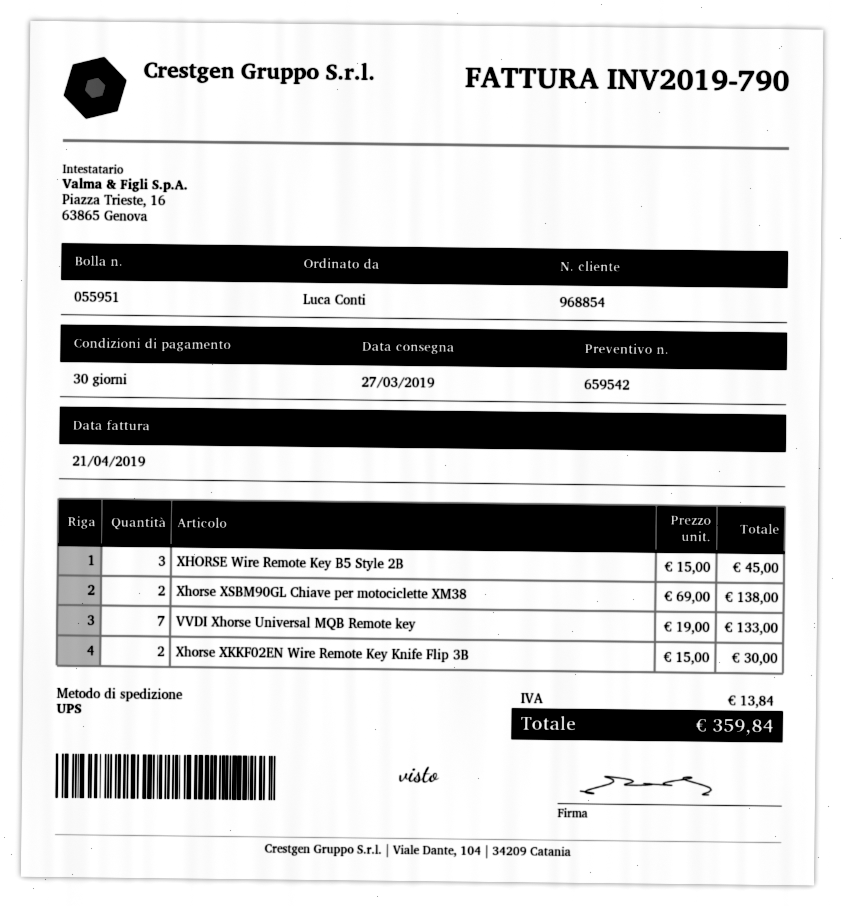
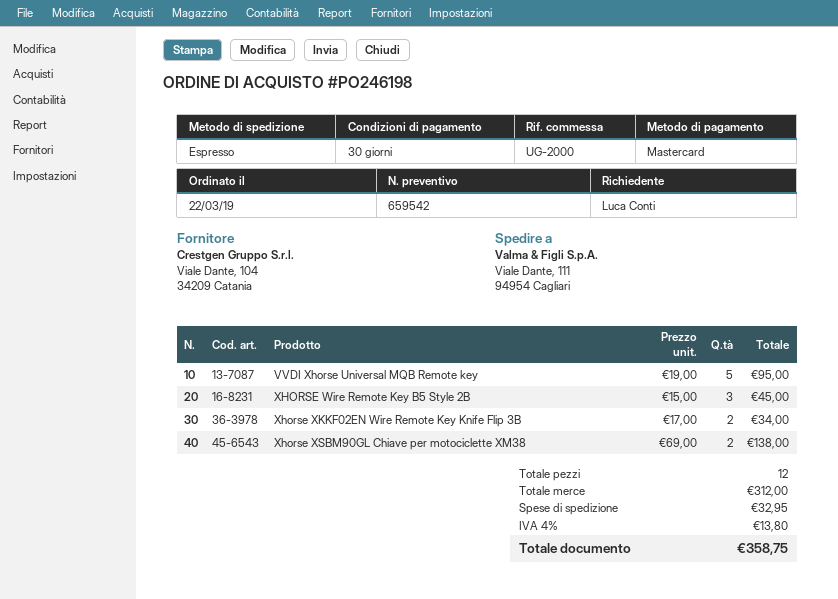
shipping method: UPS -> express
VVDI Xhorse Universal MQB Remote key: 7 x 19.00 = 133.00 -> 5 x 19.00 = 95.00
Xhorse XKKF02EN Wire Remote Key Knife Flip 3B: 2 x 15.00 = 30.00 -> 2 x 17.00 = 34.00
shipping: none -> 32.95
tax: 13.84 -> 13.80
total: 359.84 -> 358.75

